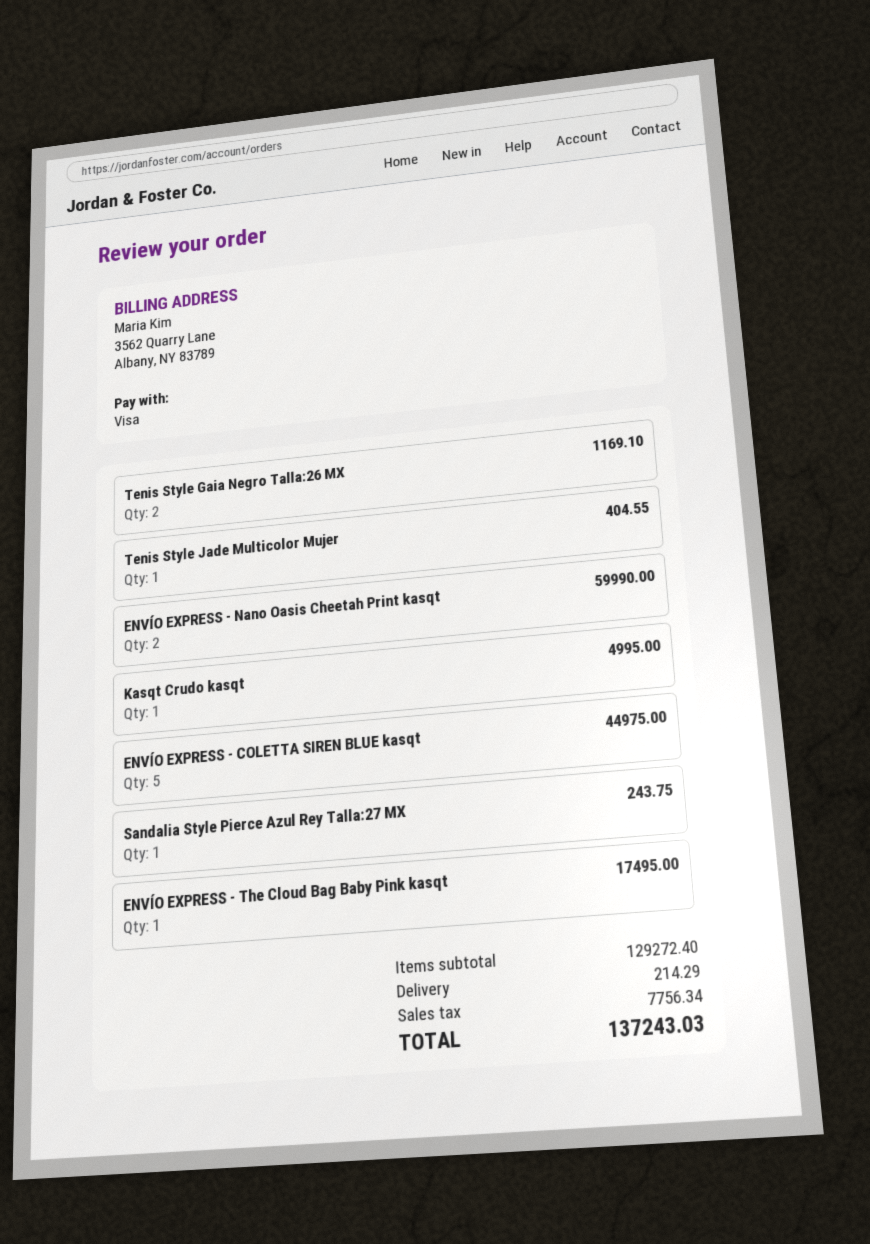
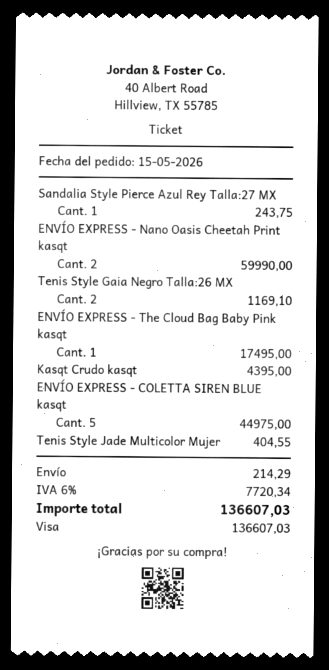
Kasqt Crudo kasqt: 1 for 4995.00 -> 1 for 4395.00
tax: 7756.34 -> 7720.34
total: 137243.03 -> 136607.03

